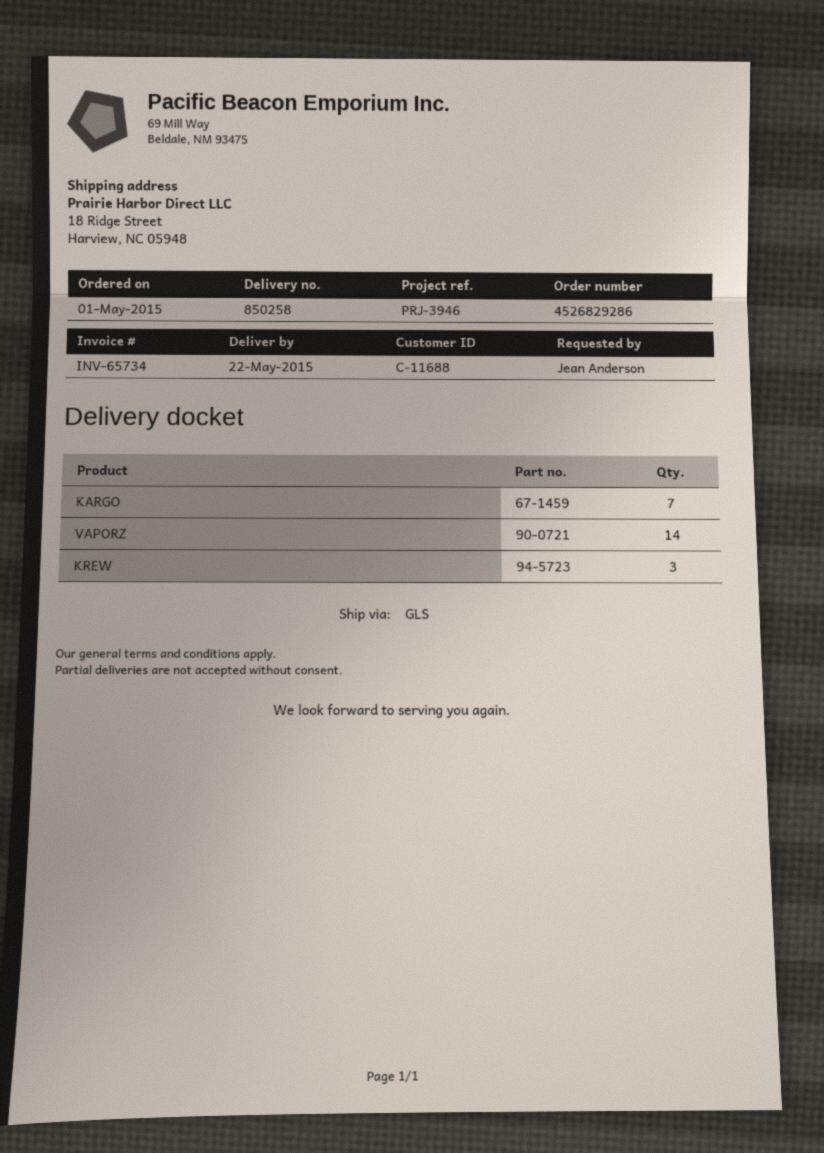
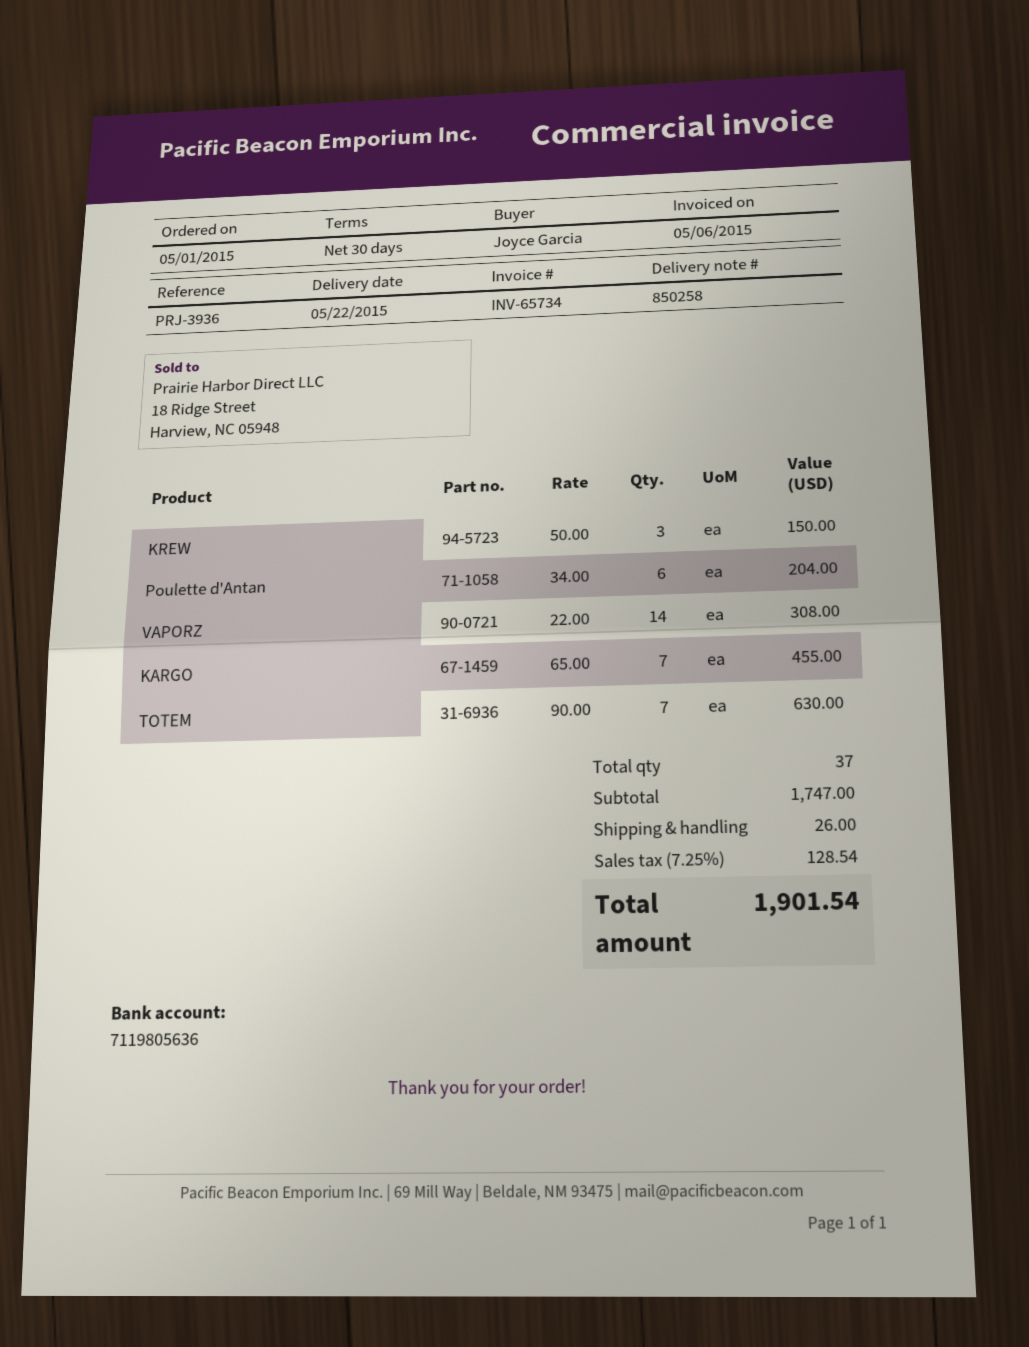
reference: PRJ-3946 -> PRJ-3936
ordered by: Jean Anderson -> Joyce Garcia
Poulette d'Antan: none -> 6
TOTEM: none -> 7

